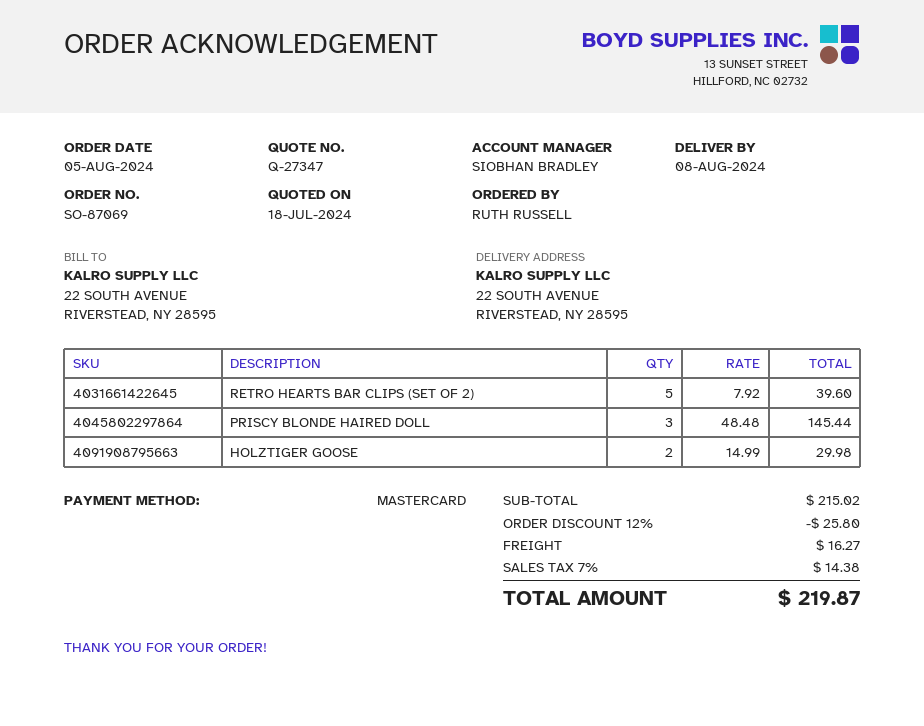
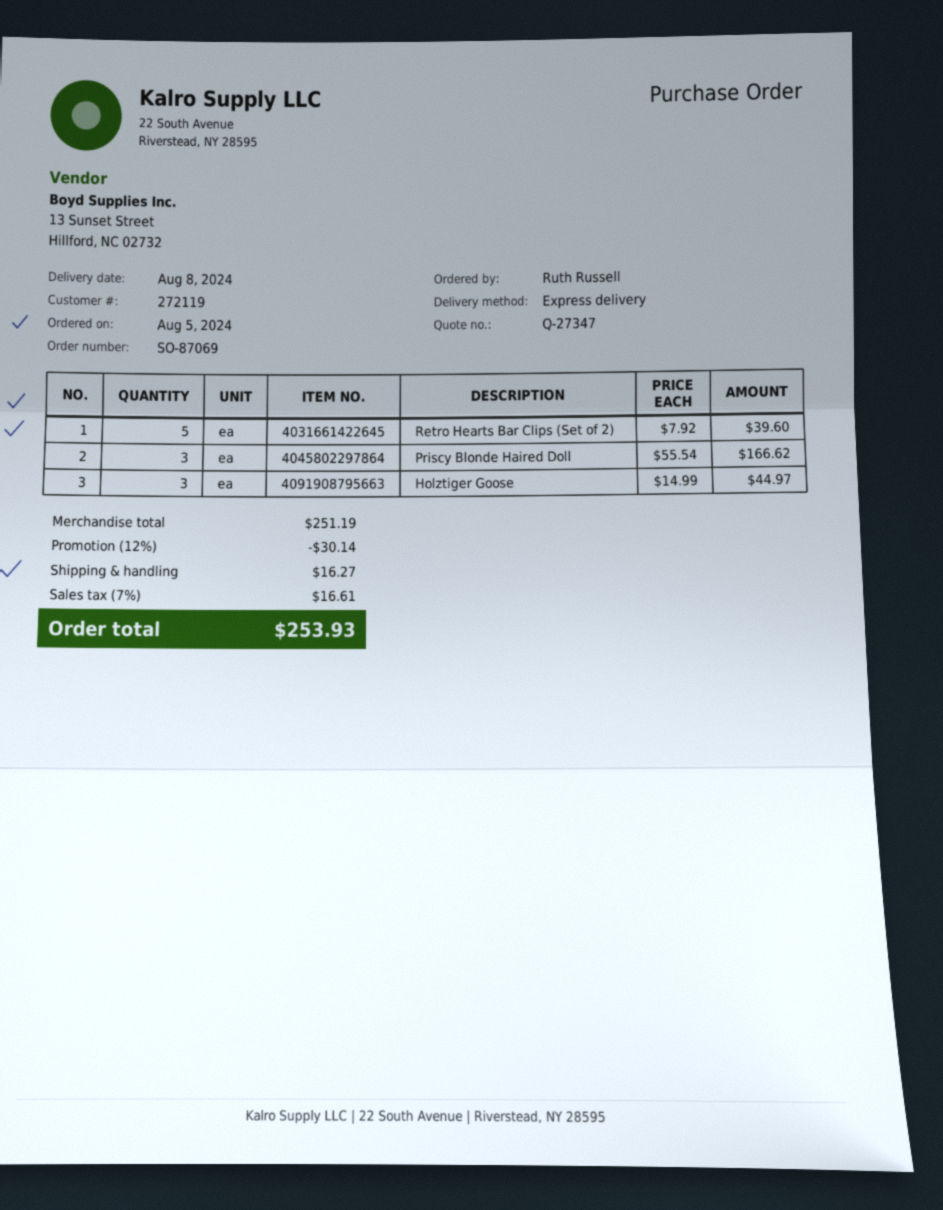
PRISCY BLONDE HAIRED DOLL: 3 x 48.48 = 145.44 -> 3 x 55.54 = 166.62
HOLZTIGER GOOSE: 2 x 14.99 = 29.98 -> 3 x 14.99 = 44.97
subtotal: 215.02 -> 251.19
discount: 12% = 25.80 -> 12% = 30.14
tax: 7% = 14.38 -> 7% = 16.61
total: 219.87 -> 253.93

